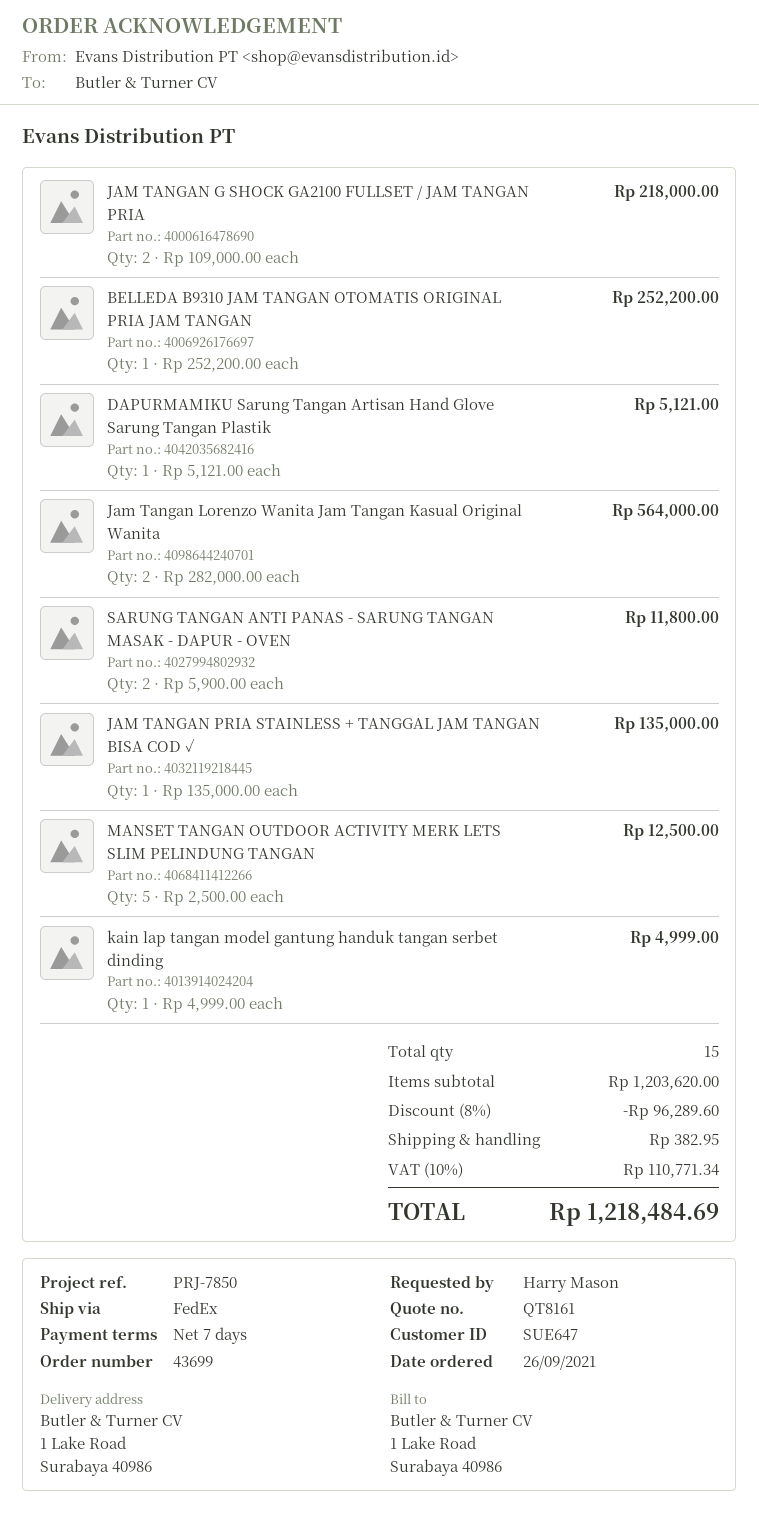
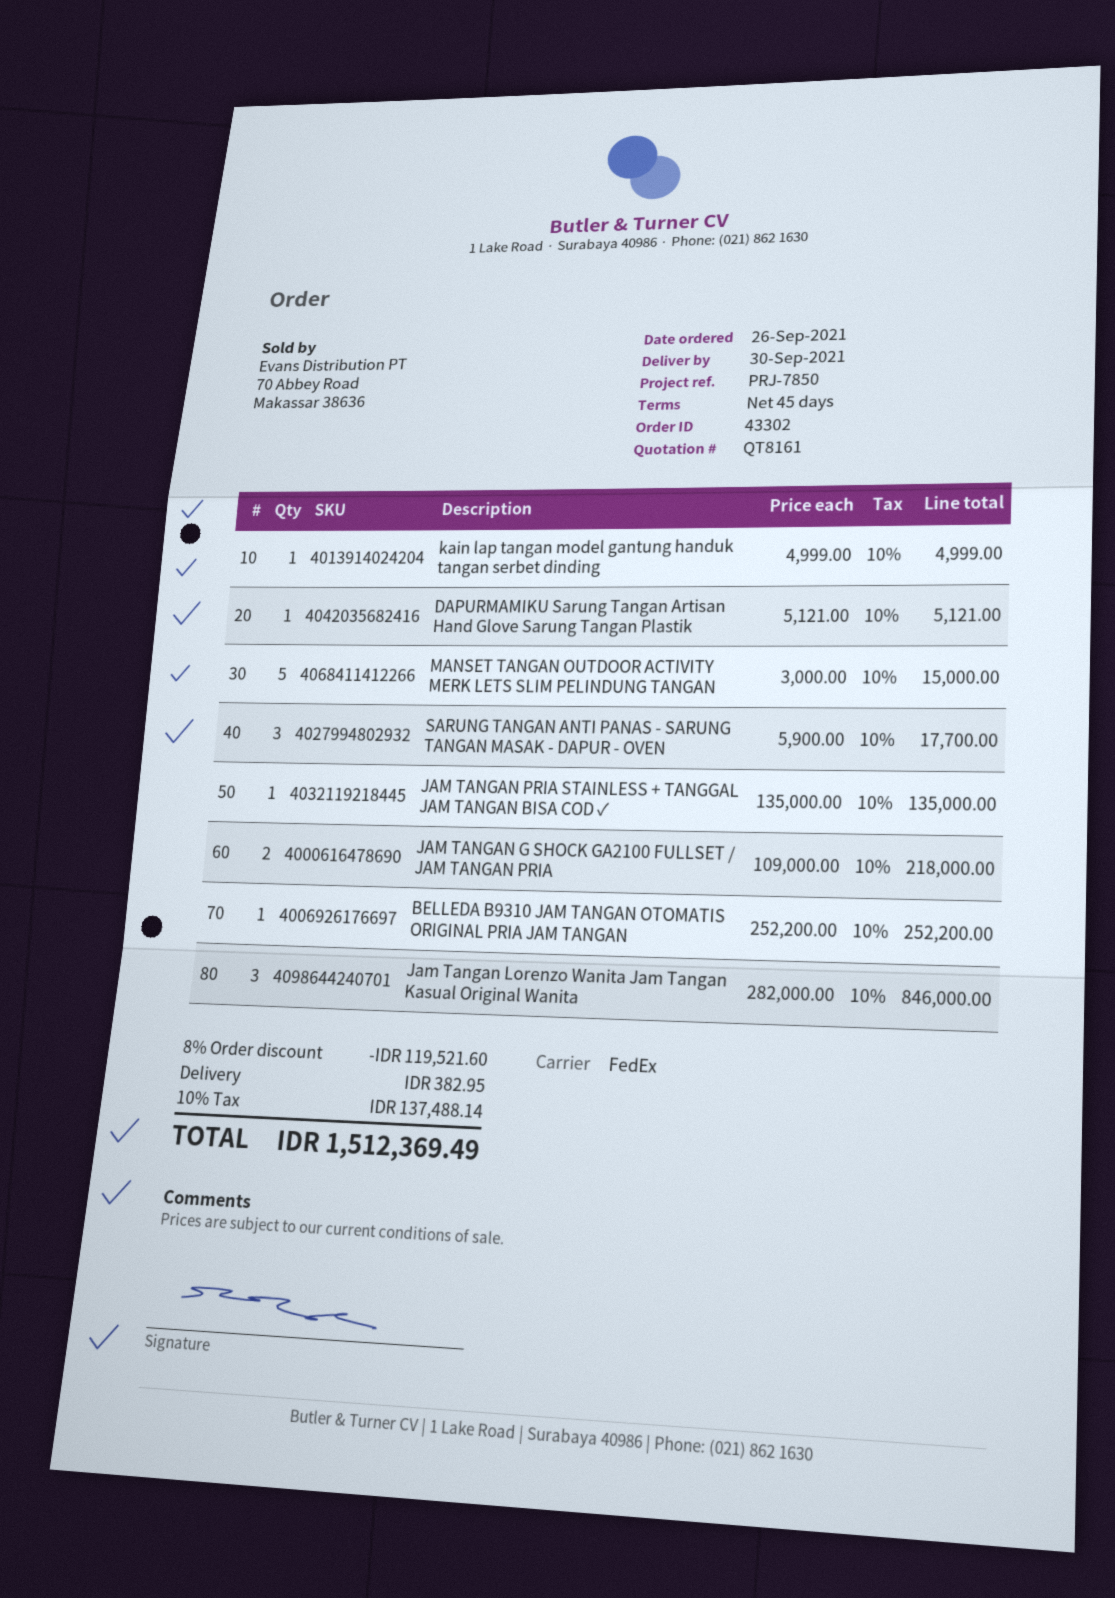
order number: 43699 -> 43302
payment terms: 7 days -> 45 days
Jam Tangan Lorenzo Wanita Jam Tangan Kasual Original Wanita: 2 x 282000.00 = 564000.00 -> 3 x 282000.00 = 846000.00
SARUNG TANGAN ANTI PANAS - SARUNG TANGAN MASAK - DAPUR - OVEN: 2 x 5900.00 = 11800.00 -> 3 x 5900.00 = 17700.00
MANSET TANGAN OUTDOOR ACTIVITY MERK LETS SLIM PELINDUNG TANGAN: 5 x 2500.00 = 12500.00 -> 5 x 3000.00 = 15000.00
discount: 8% = 96289.60 -> 8% = 119521.60
tax: 10% = 110771.34 -> 10% = 137488.14
total: 1218484.69 -> 1512369.49

